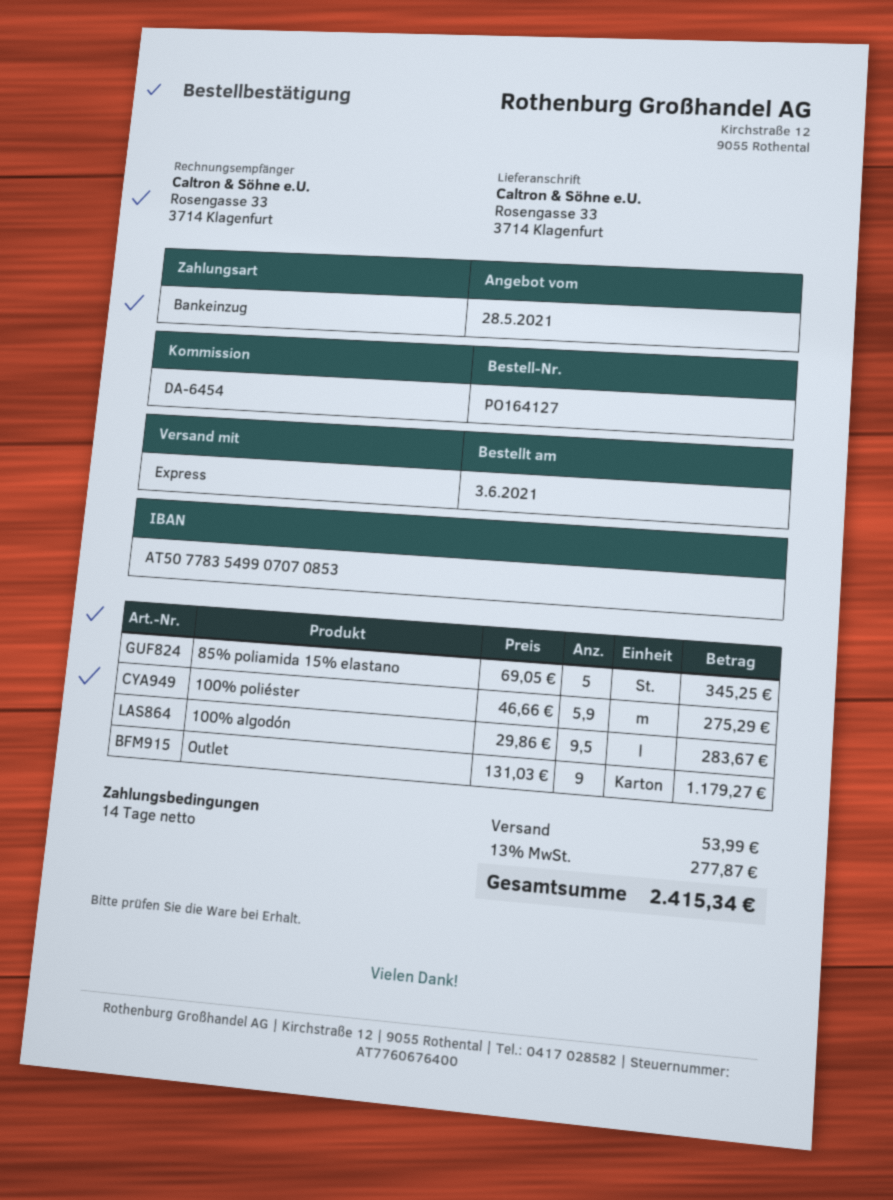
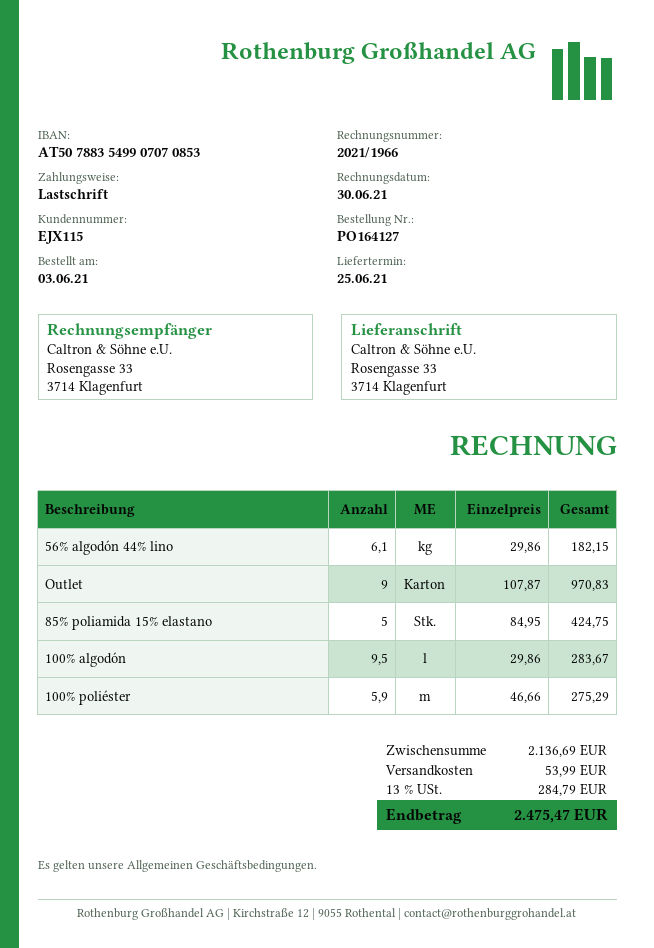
bank account: AT507783549907070853 -> AT507883549907070853
85% poliamida 15% elastano: 5 x 69.05 = 345.25 -> 5 x 84.95 = 424.75
Outlet: 9 x 131.03 = 1179.27 -> 9 x 107.87 = 970.83
56% algodón 44% lino: none -> 6.1 x 29.86 = 182.15
tax: 13% = 277.87 -> 13% = 284.79
total: 2415.34 -> 2475.47

